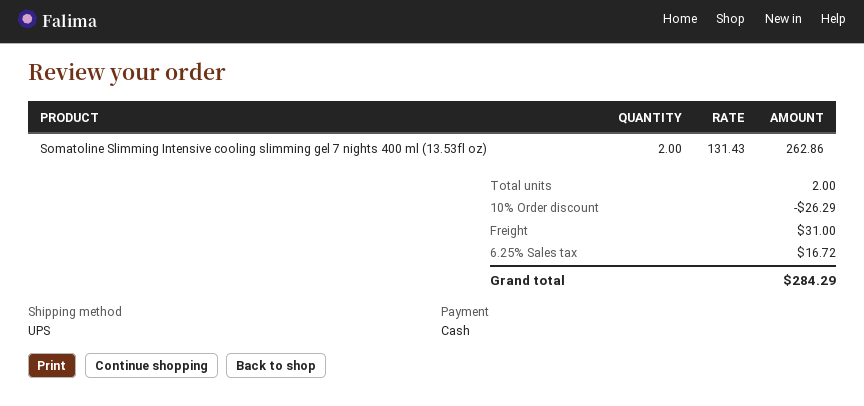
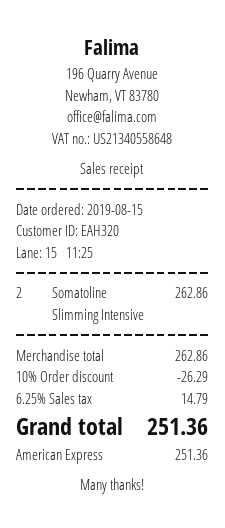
payment method: cash -> American Express
shipping: 31.00 -> none
tax: 6.25% = 16.72 -> 6.25% = 14.79
total: 284.29 -> 251.36

